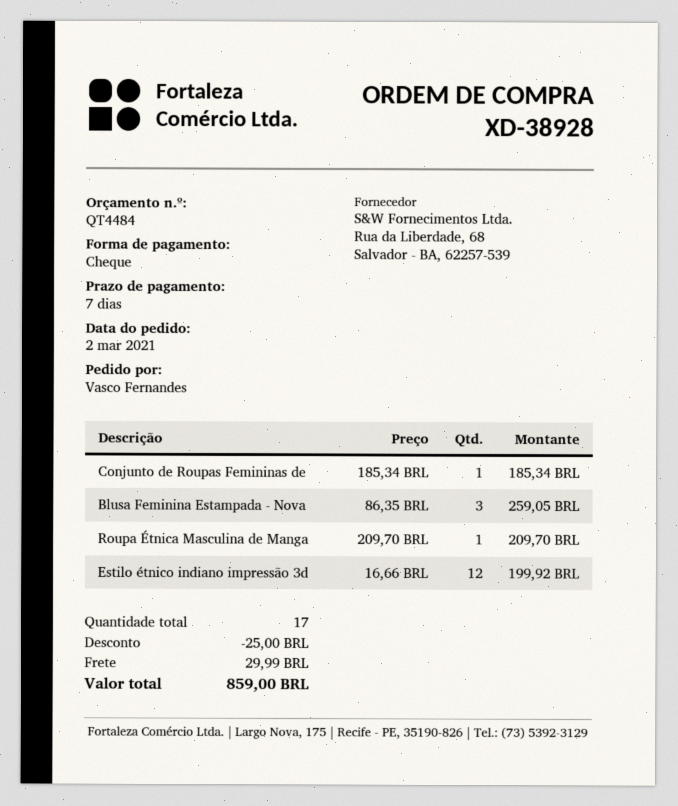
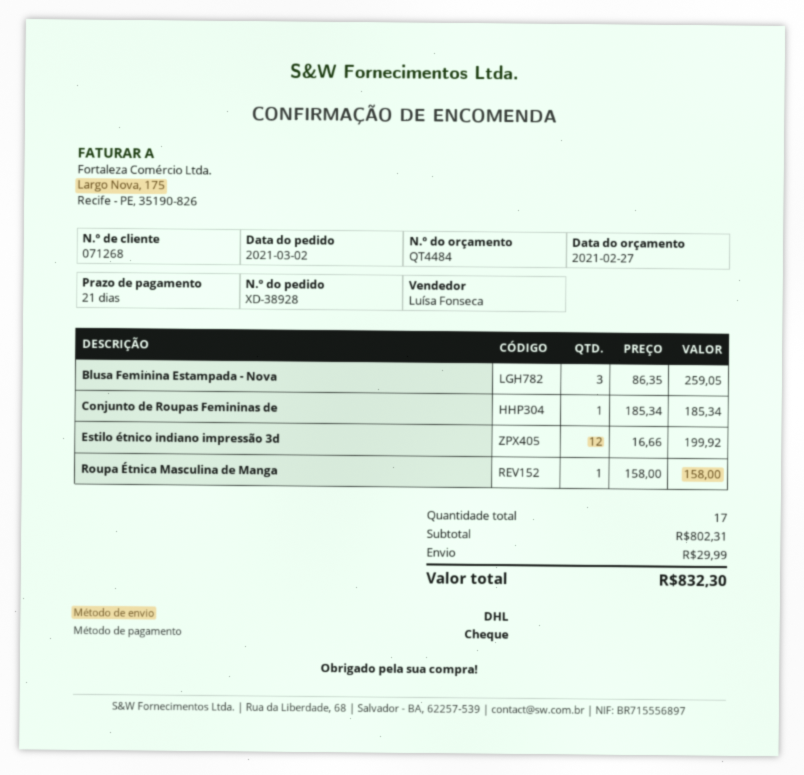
payment terms: 7 days -> 21 days
Roupa Étnica Masculina de Manga: 1 x 209.70 = 209.70 -> 1 x 158.00 = 158.00
discount: 25.00 -> none
total: 859.00 -> 832.30

